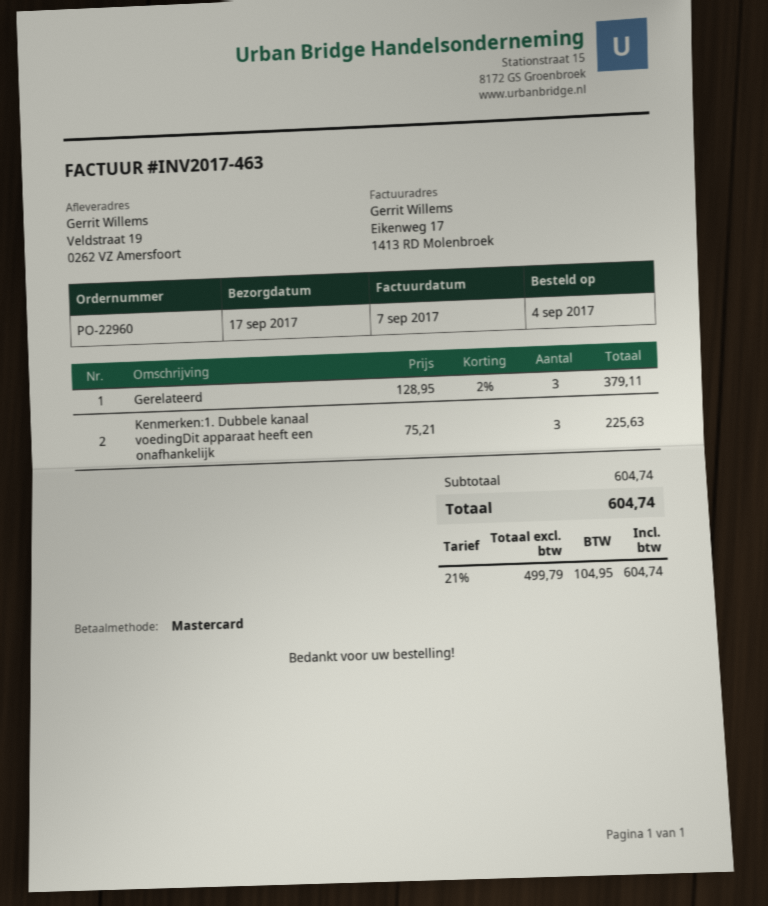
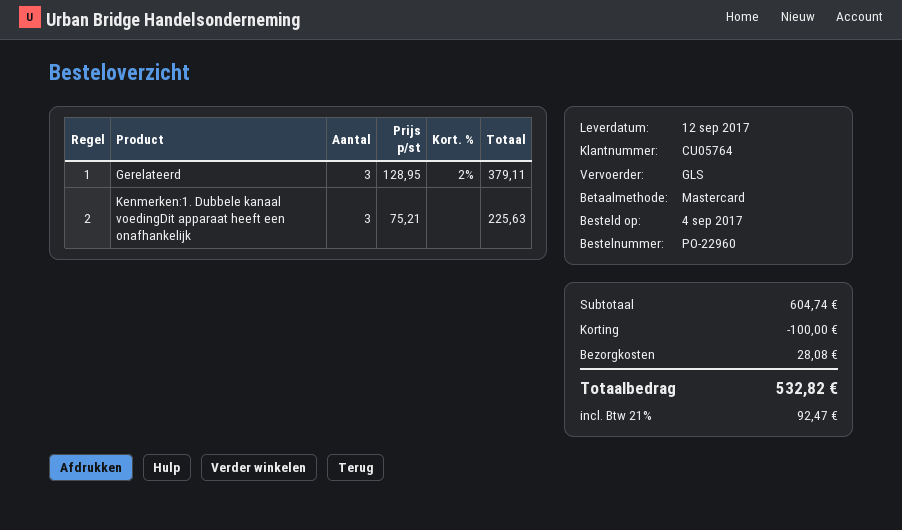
delivery date: 2017-09-17 -> 2017-09-12
discount: none -> 100.00
shipping: none -> 28.08
tax: 21% = 104.95 -> 21% = 92.47
total: 604.74 -> 532.82

